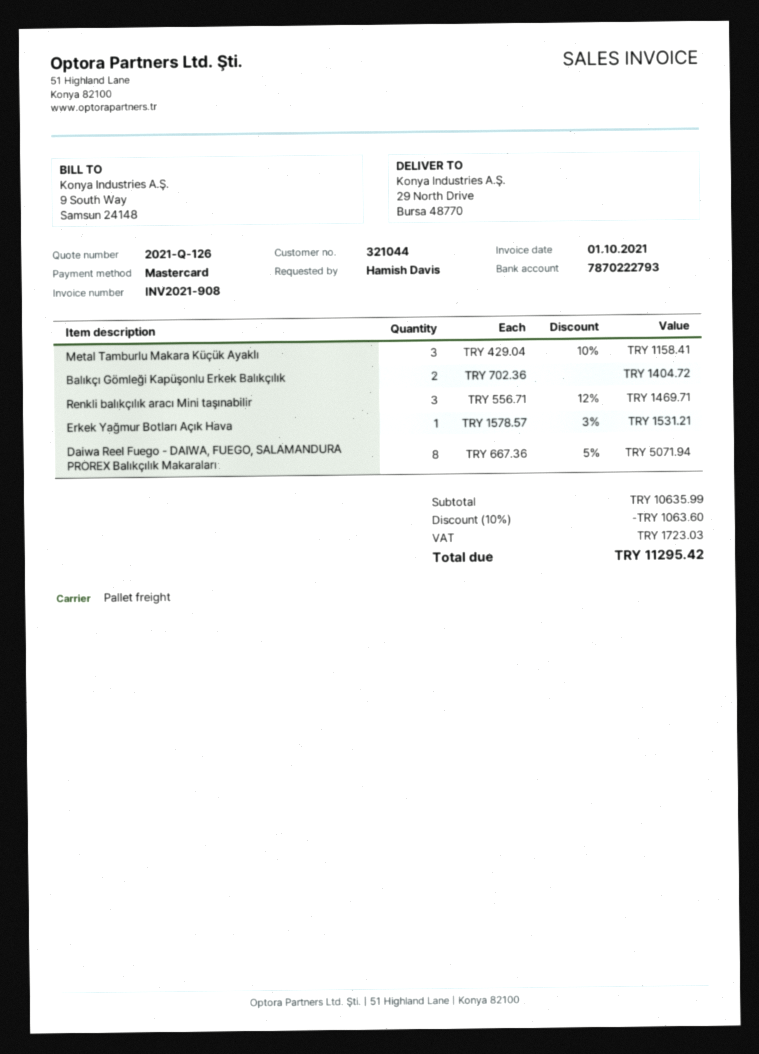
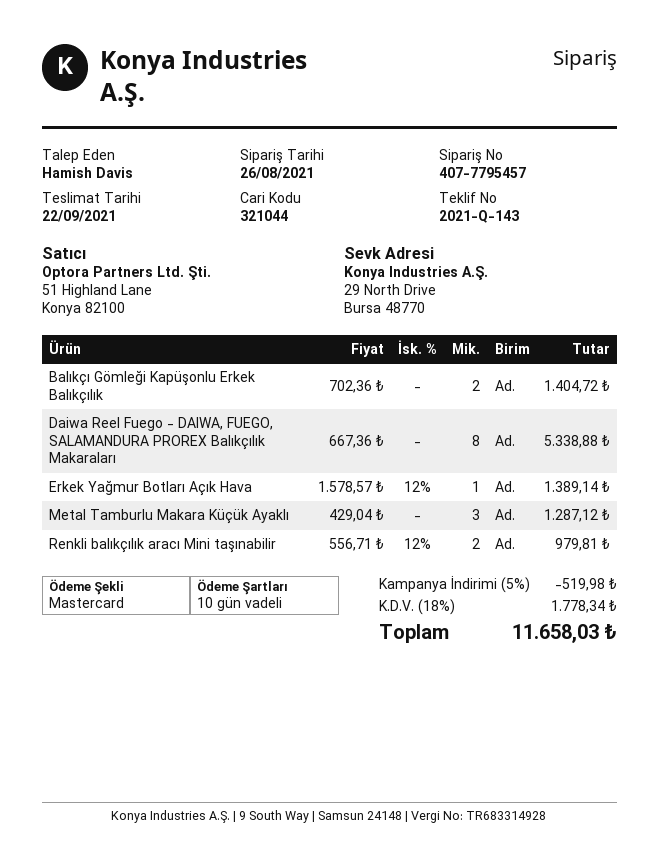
quote number: 2021-Q-126 -> 2021-Q-143
Metal Tamburlu Makara Küçük Ayaklı: 3 x 429.04 - 10% = 1158.41 -> 3 x 429.04 = 1287.12
Renkli balıkçılık aracı Mini taşınabilir: 3 x 556.71 - 12% = 1469.71 -> 2 x 556.71 - 12% = 979.81
Erkek Yağmur Botları Açık Hava: 1 x 1578.57 - 3% = 1531.21 -> 1 x 1578.57 - 12% = 1389.14
Daiwa Reel Fuego - DAIWA, FUEGO, SALAMANDURA PROREX Balıkçılık Makaraları: 8 x 667.36 - 5% = 5071.94 -> 8 x 667.36 = 5338.88
discount: 10% = 1063.60 -> 5% = 519.98
tax: 1723.03 -> 1778.34
total: 11295.42 -> 11658.03

